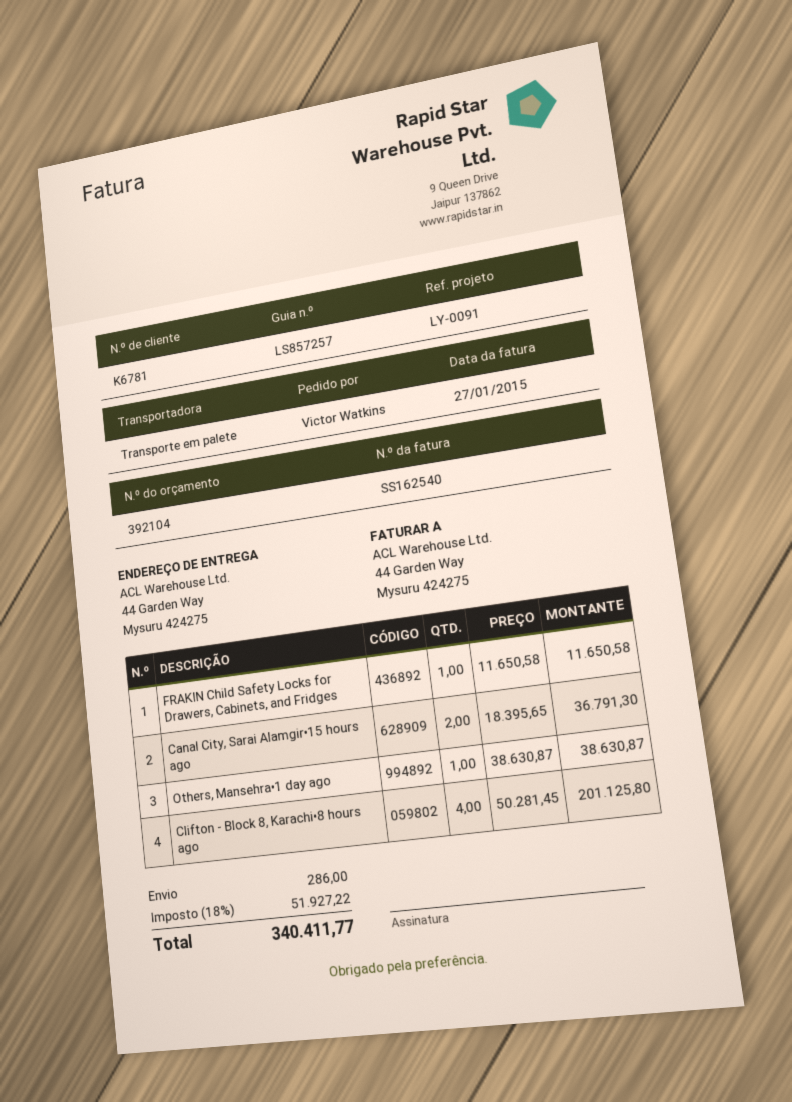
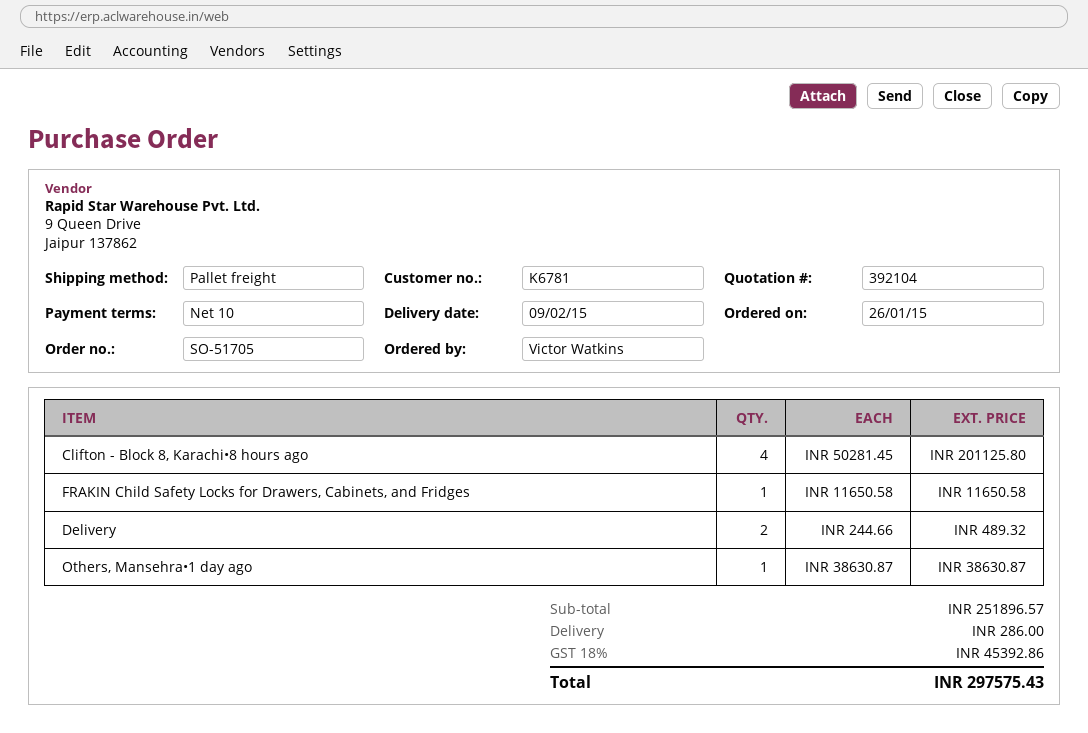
Canal City, Sarai Alamgir•15 hours ago: 2 x 18395.65 = 36791.30 -> none
Delivery: none -> 2 x 244.66 = 489.32
tax: 18% = 51927.22 -> 18% = 45392.86
total: 340411.77 -> 297575.43

